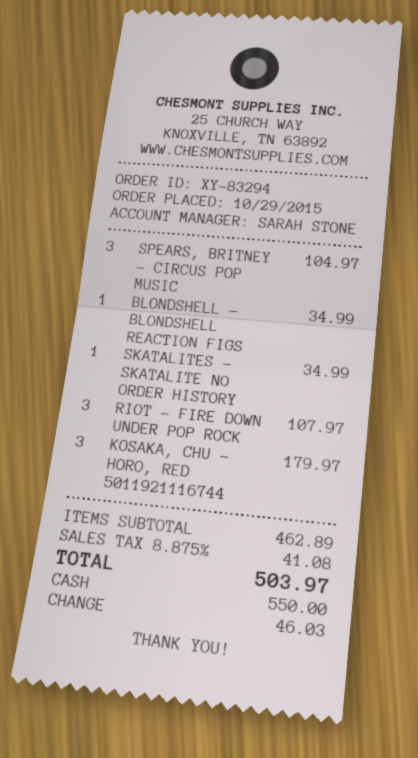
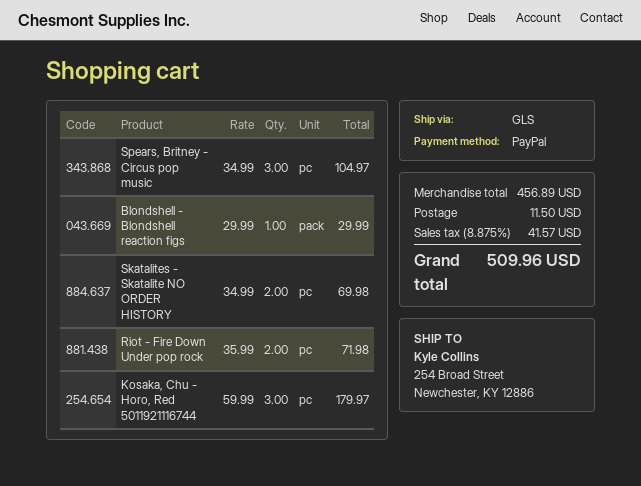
payment method: cash -> PayPal
BLONDSHELL - BLONDSHELL REACTION FIGS: 1 for 34.99 -> 1 for 29.99
SKATALITES - SKATALITE NO ORDER HISTORY: 1 for 34.99 -> 2 for 69.98
RIOT - FIRE DOWN UNDER POP ROCK: 3 for 107.97 -> 2 for 71.98
subtotal: 462.89 -> 456.89
shipping: none -> 11.50
tax: 8.875% = 41.08 -> 8.875% = 41.57
total: 503.97 -> 509.96

